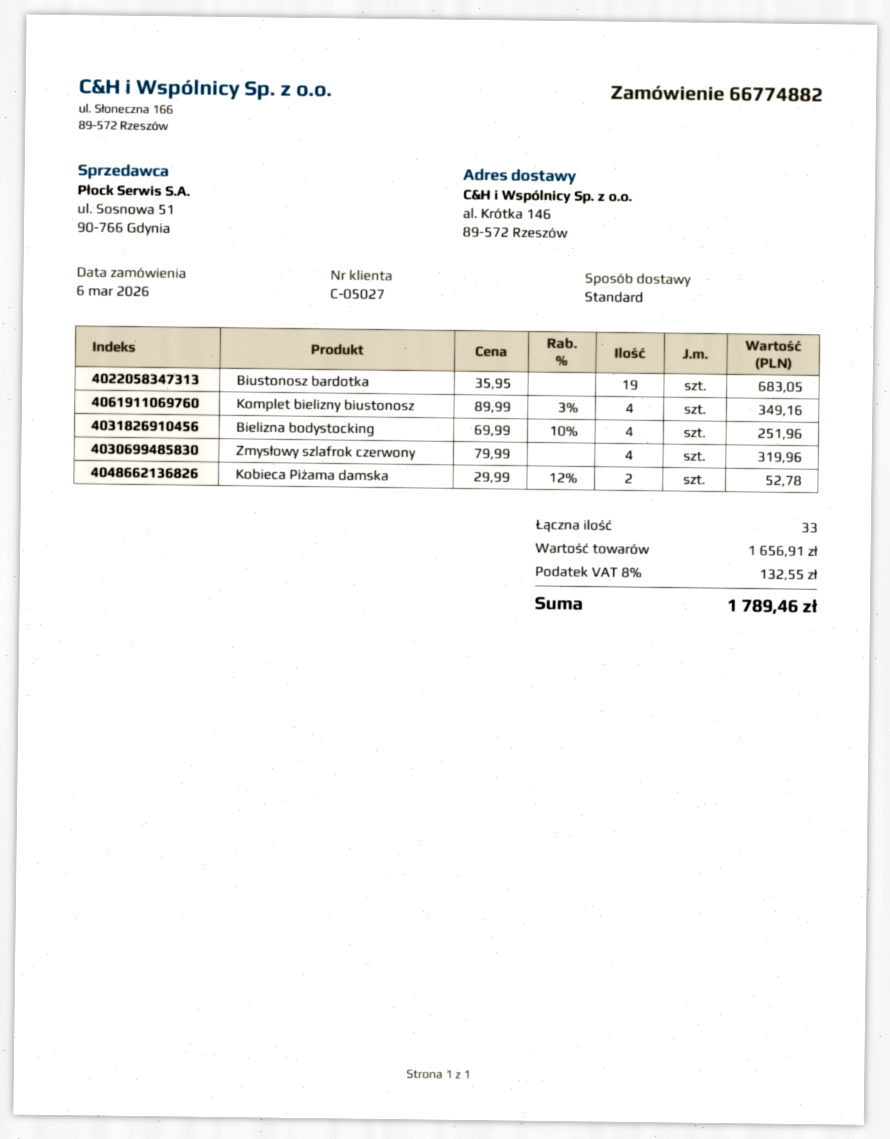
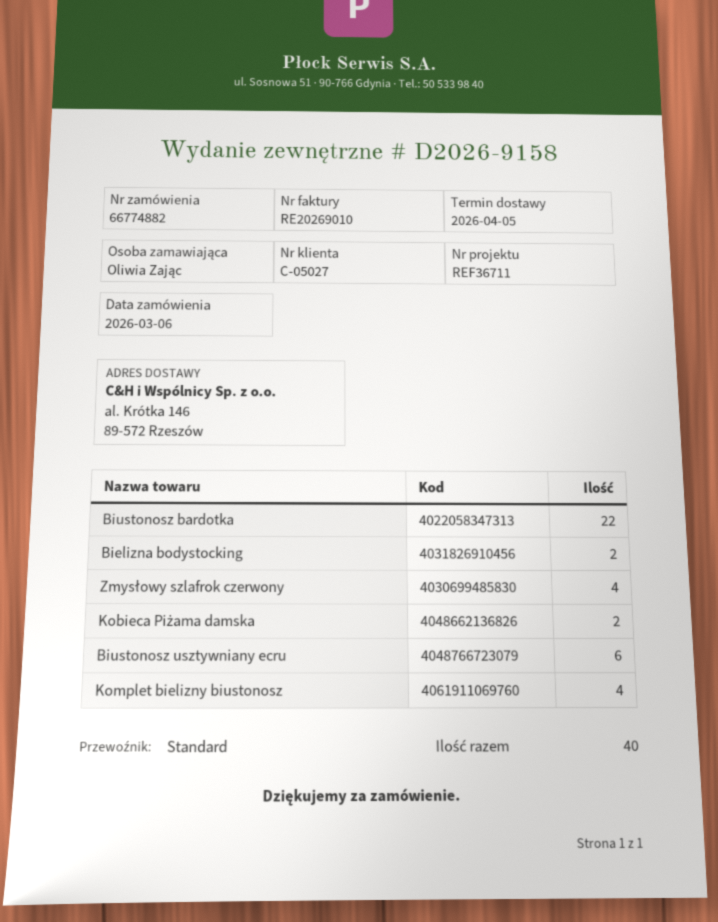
Biustonosz bardotka: 19 -> 22
Bielizna bodystocking: 4 -> 2
Biustonosz usztywniany ecru: none -> 6
total quantity: 33 -> 40

